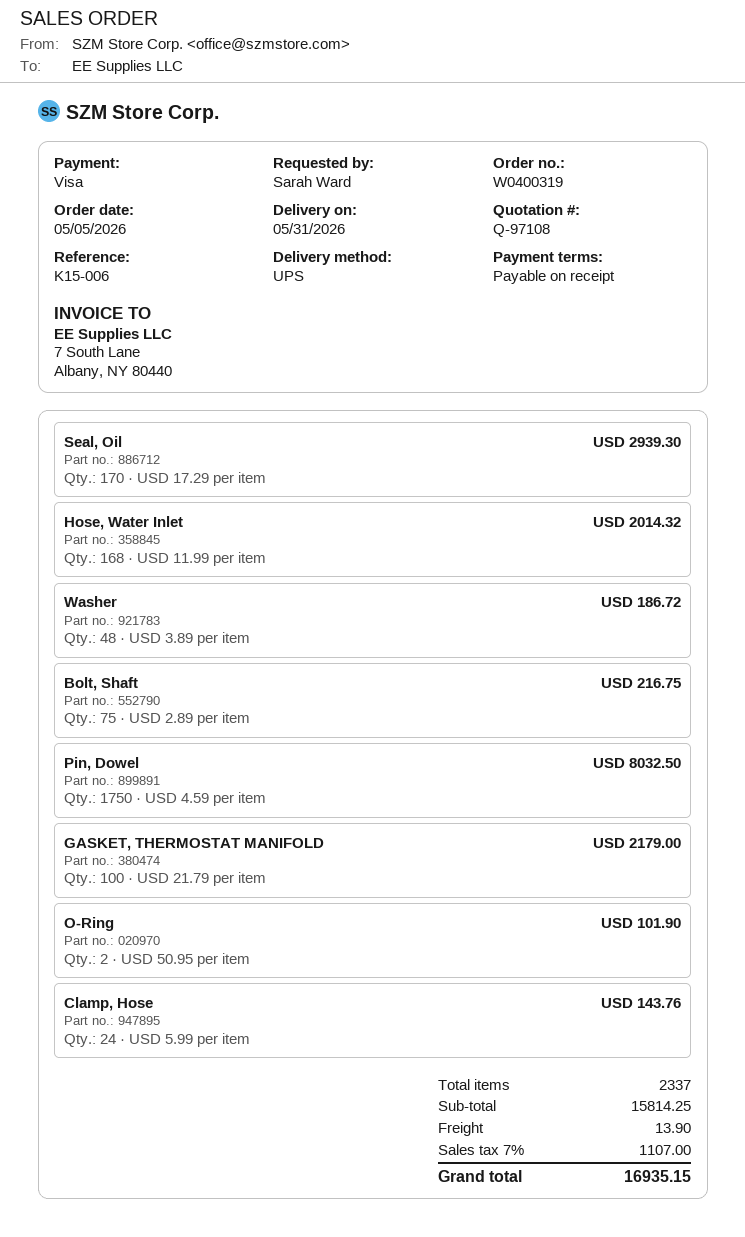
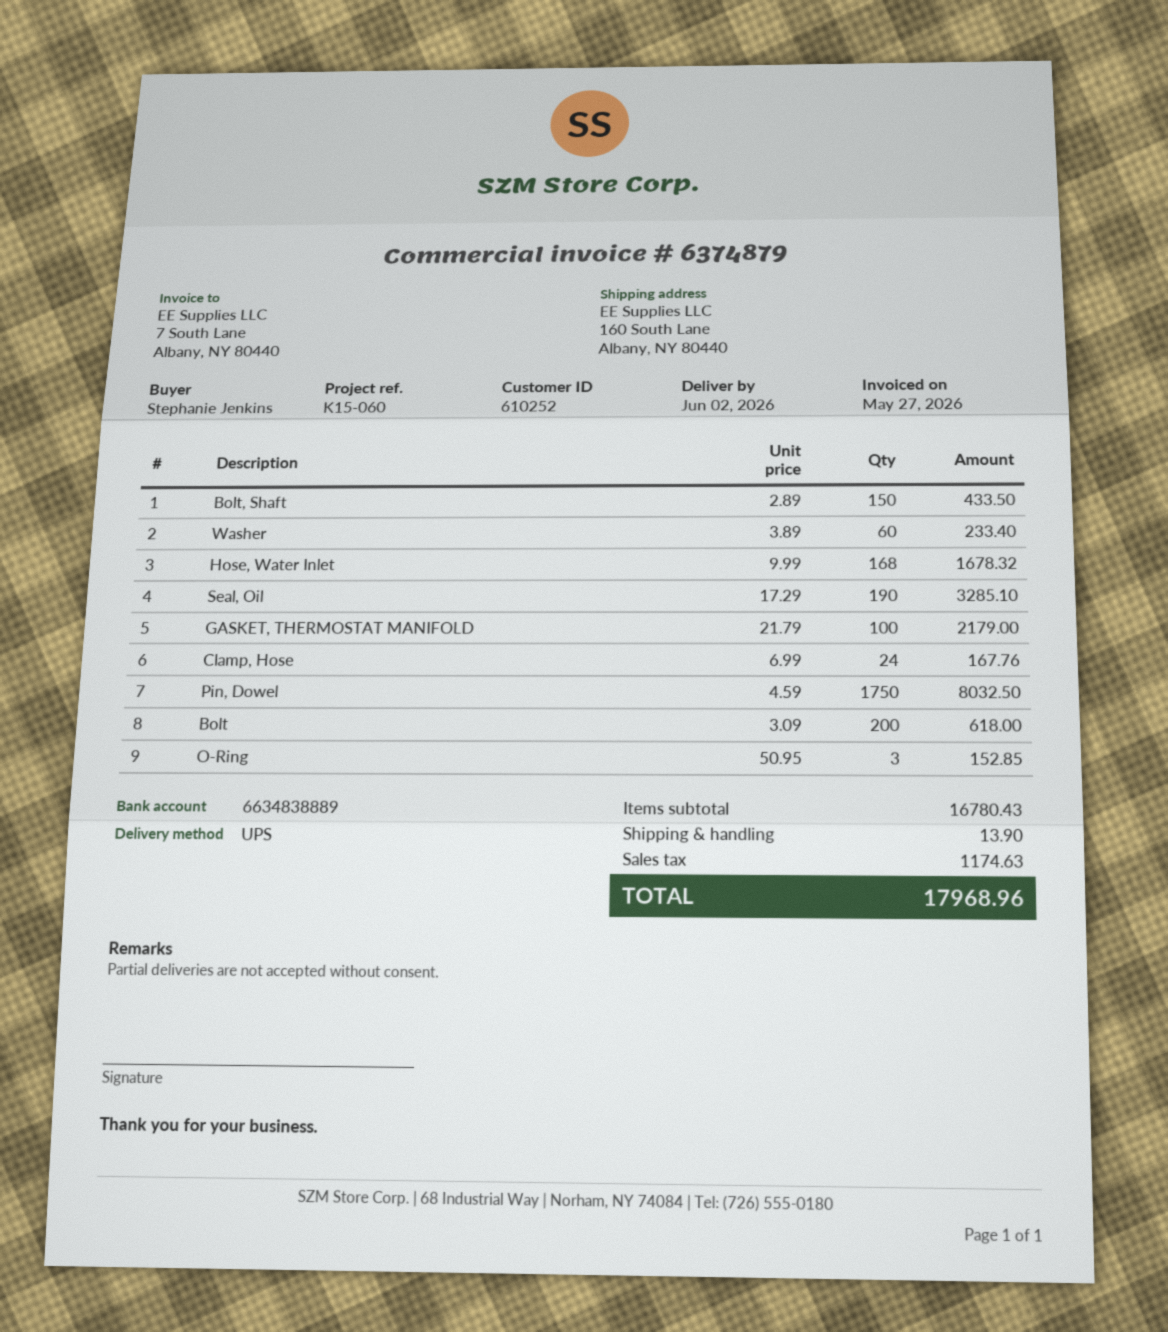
delivery date: 2026-05-31 -> 2026-06-02
reference: K15-006 -> K15-060
ordered by: Sarah Ward -> Stephanie Jenkins
Seal, Oil: 170 x 17.29 = 2939.30 -> 190 x 17.29 = 3285.10
Hose, Water Inlet: 168 x 11.99 = 2014.32 -> 168 x 9.99 = 1678.32
Washer: 48 x 3.89 = 186.72 -> 60 x 3.89 = 233.40
Bolt, Shaft: 75 x 2.89 = 216.75 -> 150 x 2.89 = 433.50
O-Ring: 2 x 50.95 = 101.90 -> 3 x 50.95 = 152.85
Clamp, Hose: 24 x 5.99 = 143.76 -> 24 x 6.99 = 167.76
Bolt: none -> 200 x 3.09 = 618.00
subtotal: 15814.25 -> 16780.43
tax: 1107.00 -> 1174.63
total: 16935.15 -> 17968.96

